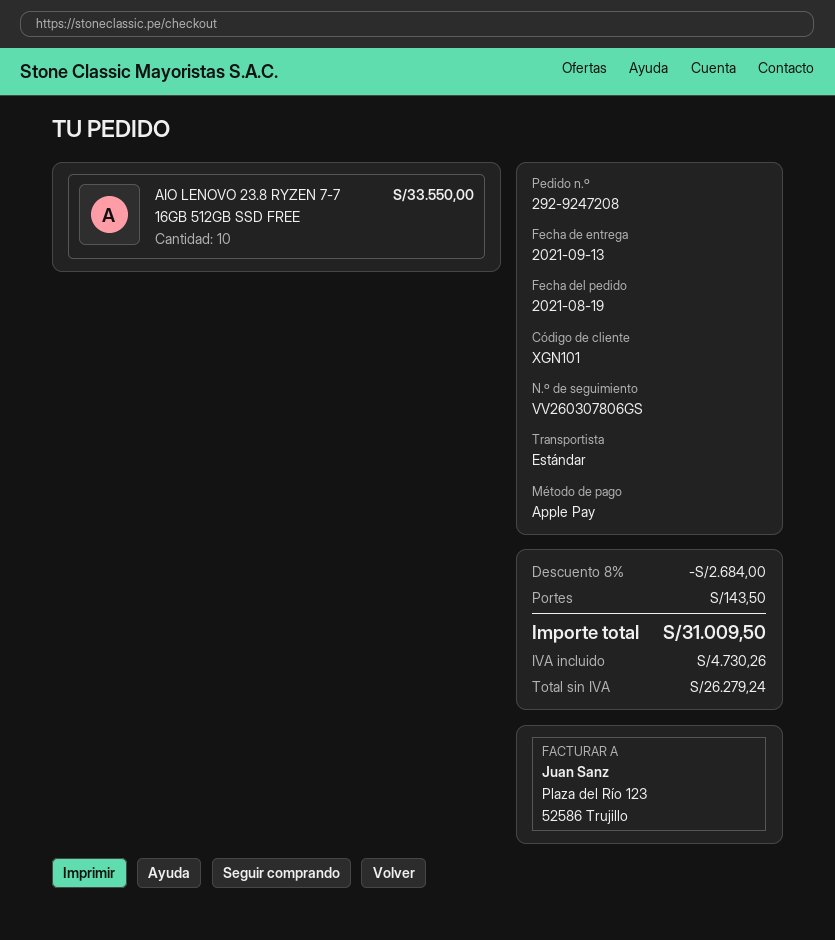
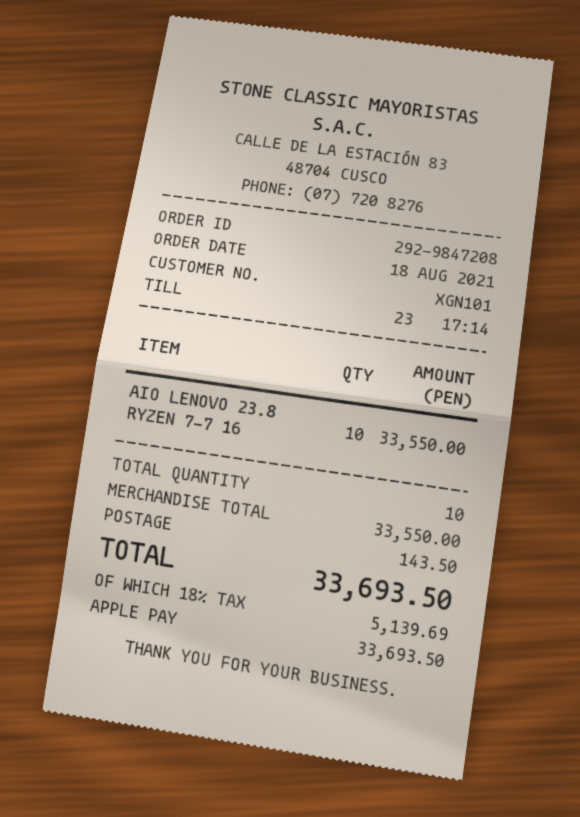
order number: 292-9247208 -> 292-9847208
order date: 2021-08-19 -> 2021-08-18
discount: 8% = 2684.00 -> none
tax: 4730.26 -> 5139.69
total: 31009.50 -> 33693.50

